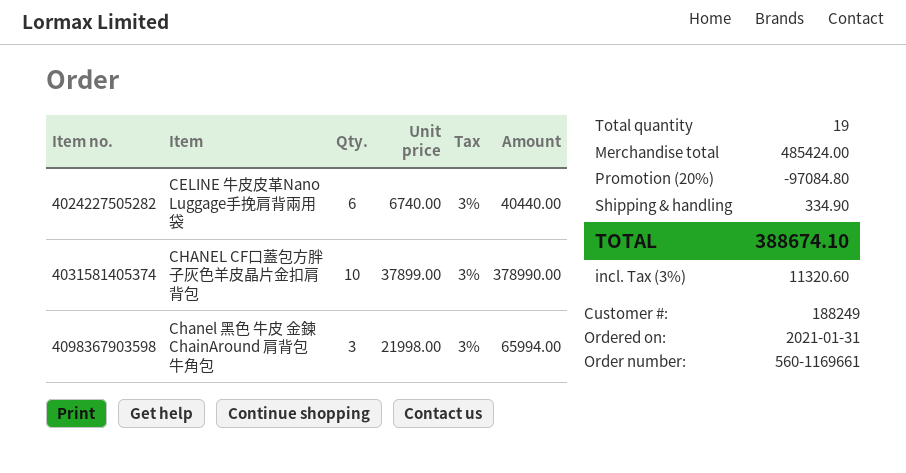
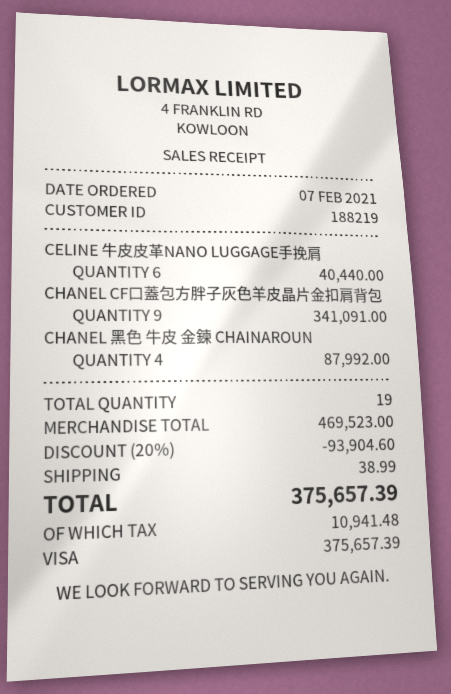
order date: 2021-01-31 -> 2021-02-07
customer number: 188249 -> 188219
CHANEL CF口蓋包方胖子灰色羊皮晶片金扣肩背包: 10 for 378990.00 -> 9 for 341091.00
Chanel 黑色 牛皮 金鍊 ChainAround 肩背包 牛角包: 3 for 65994.00 -> 4 for 87992.00
subtotal: 485424.00 -> 469523.00
discount: 20% = 97084.80 -> 20% = 93904.60
shipping: 334.90 -> 38.99
tax: 11320.60 -> 10941.48
total: 388674.10 -> 375657.39

